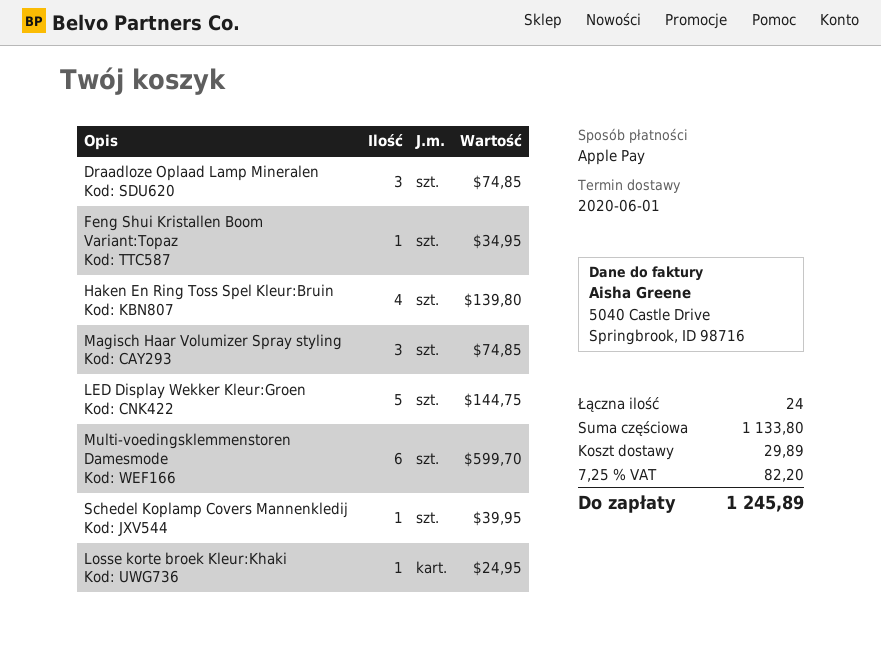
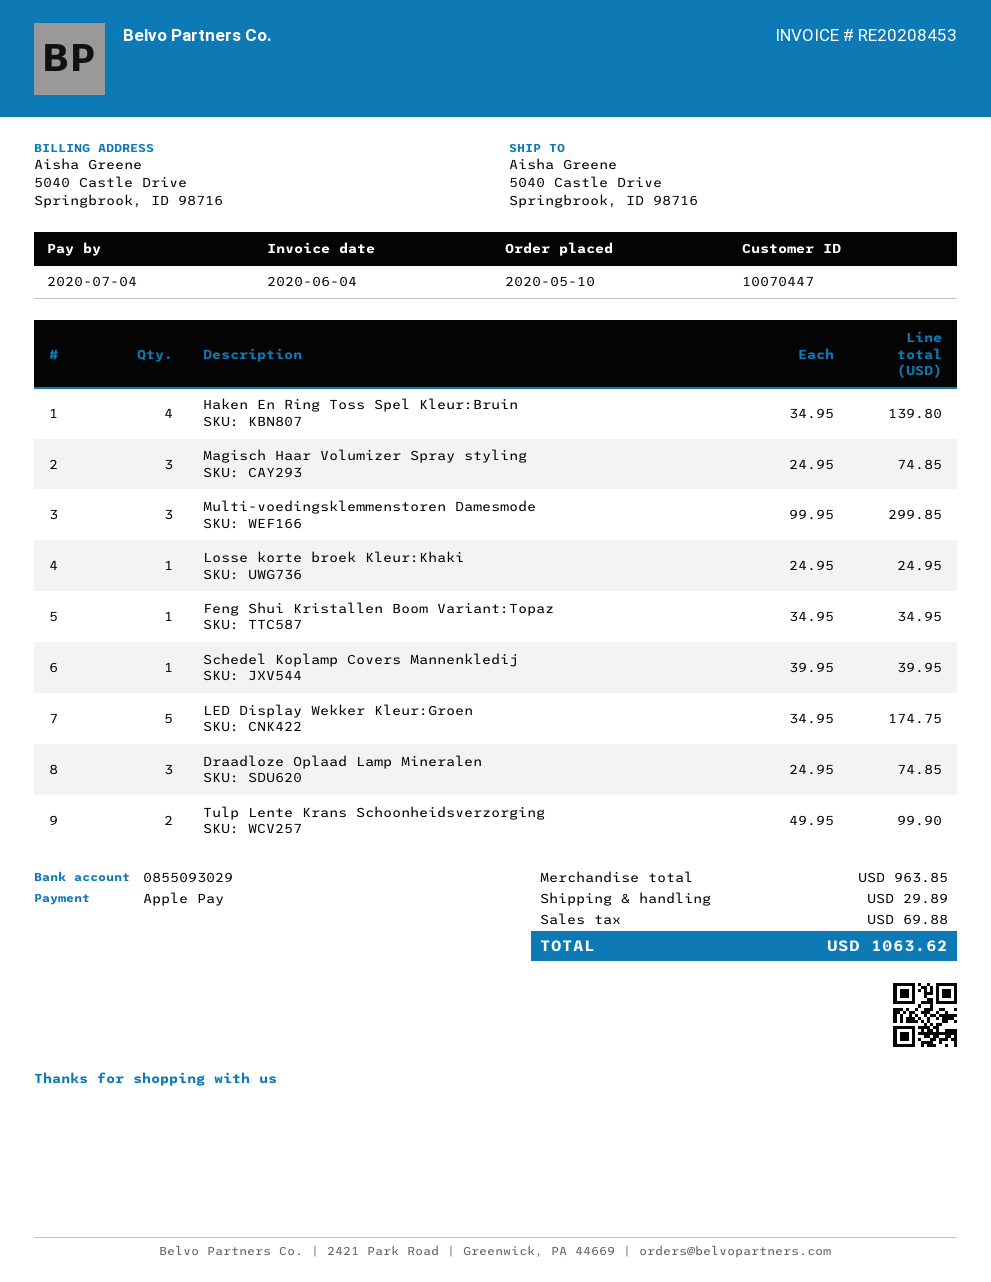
LED Display Wekker Kleur:Groen: 5 for 144.75 -> 5 for 174.75
Multi-voedingsklemmenstoren Damesmode: 6 for 599.70 -> 3 for 299.85
Tulp Lente Krans Schoonheidsverzorging: none -> 2 for 99.90
subtotal: 1133.80 -> 963.85
tax: 82.20 -> 69.88
total: 1245.89 -> 1063.62

